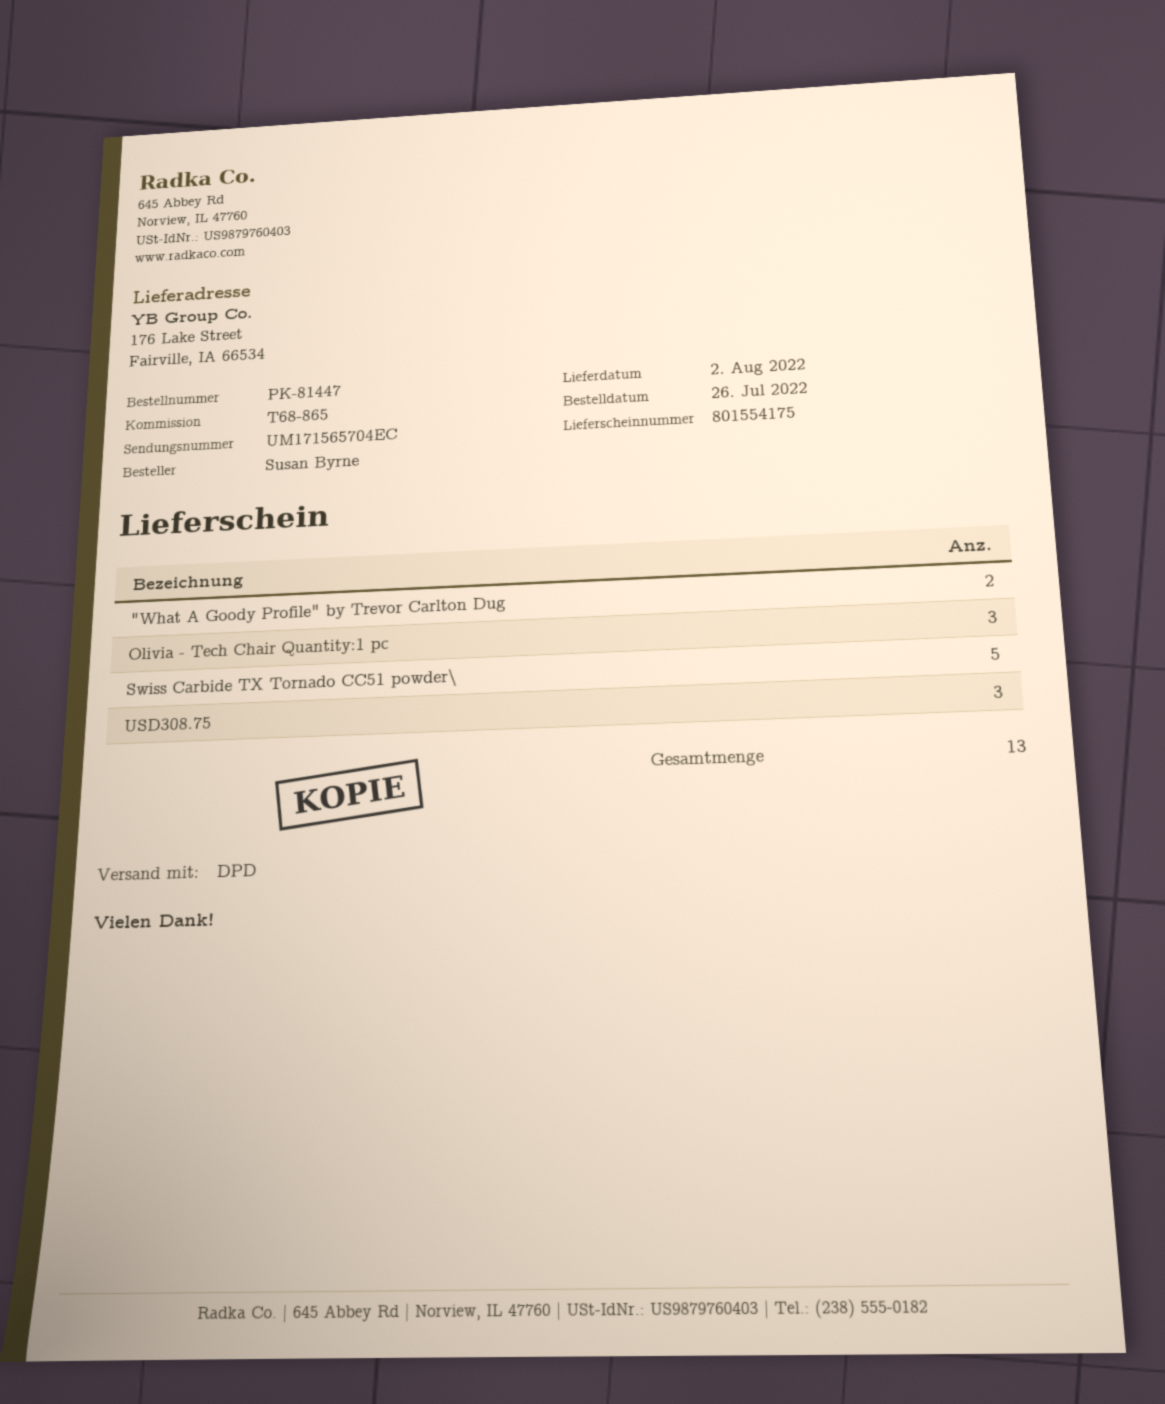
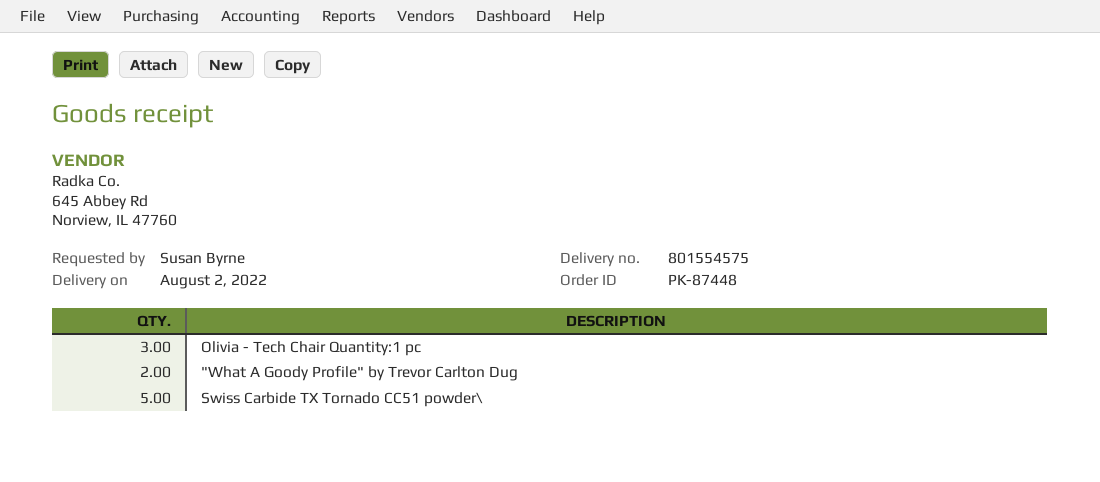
order number: PK-81447 -> PK-87448
delivery note number: 801554175 -> 801554575
USD308.75: 3 -> none

